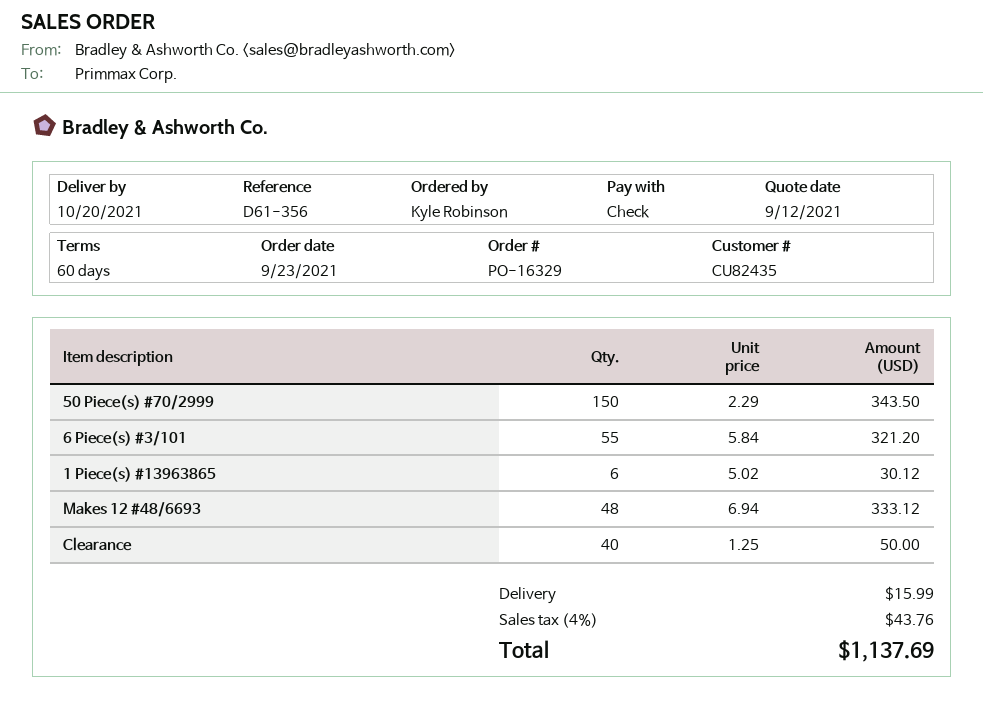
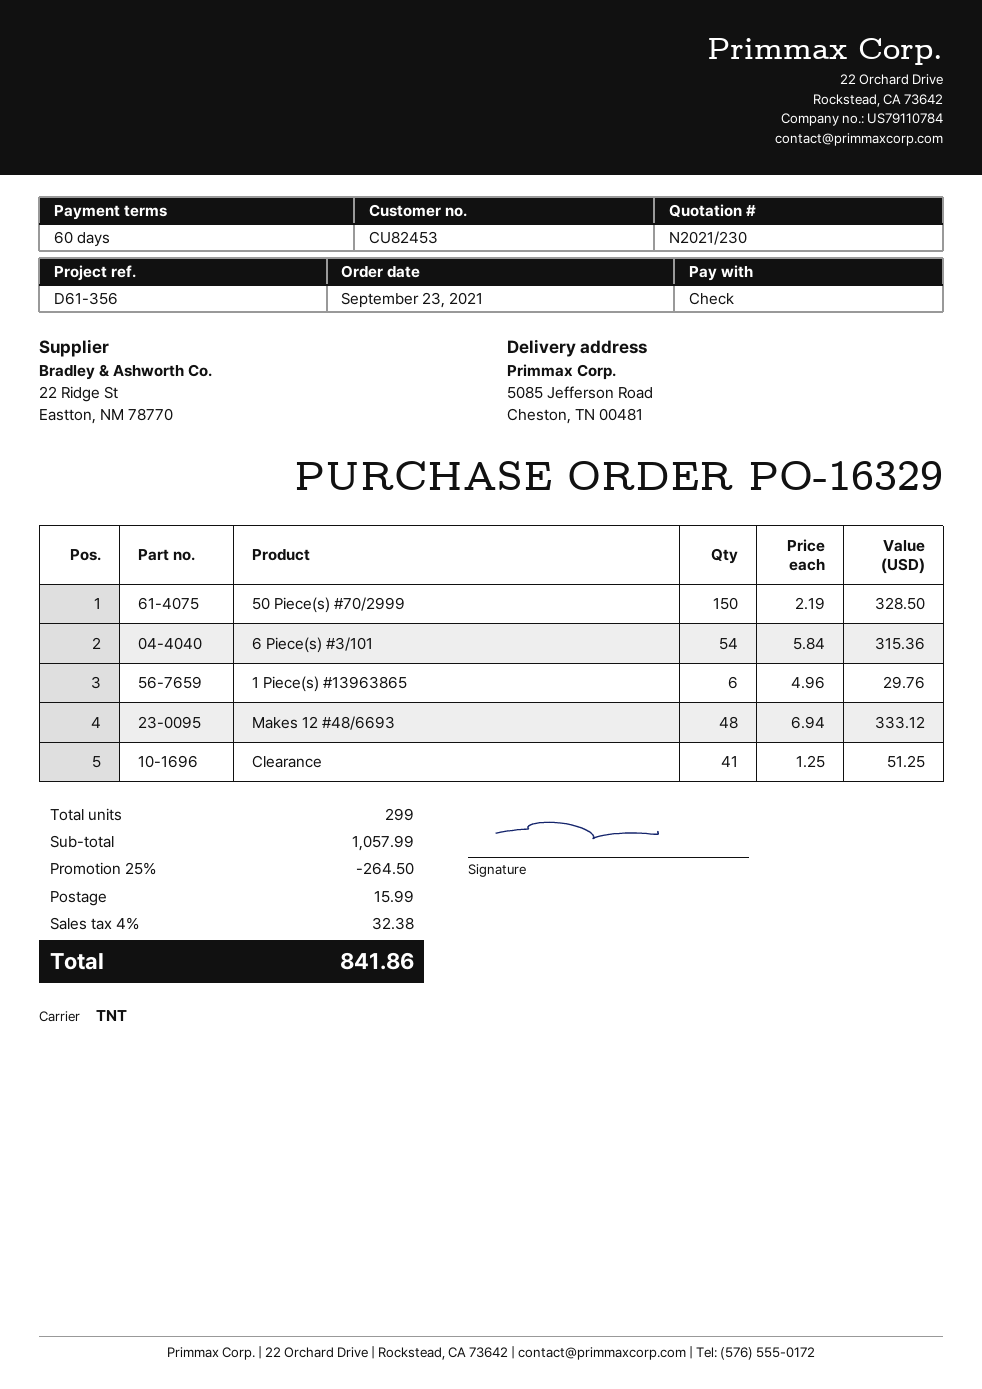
customer number: CU82435 -> CU82453
50 Piece(s) #70/2999: 150 x 2.29 = 343.50 -> 150 x 2.19 = 328.50
6 Piece(s) #3/101: 55 x 5.84 = 321.20 -> 54 x 5.84 = 315.36
1 Piece(s) #13963865: 6 x 5.02 = 30.12 -> 6 x 4.96 = 29.76
Clearance: 40 x 1.25 = 50.00 -> 41 x 1.25 = 51.25
discount: none -> 25% = 264.50
tax: 4% = 43.76 -> 4% = 32.38
total: 1137.69 -> 841.86

